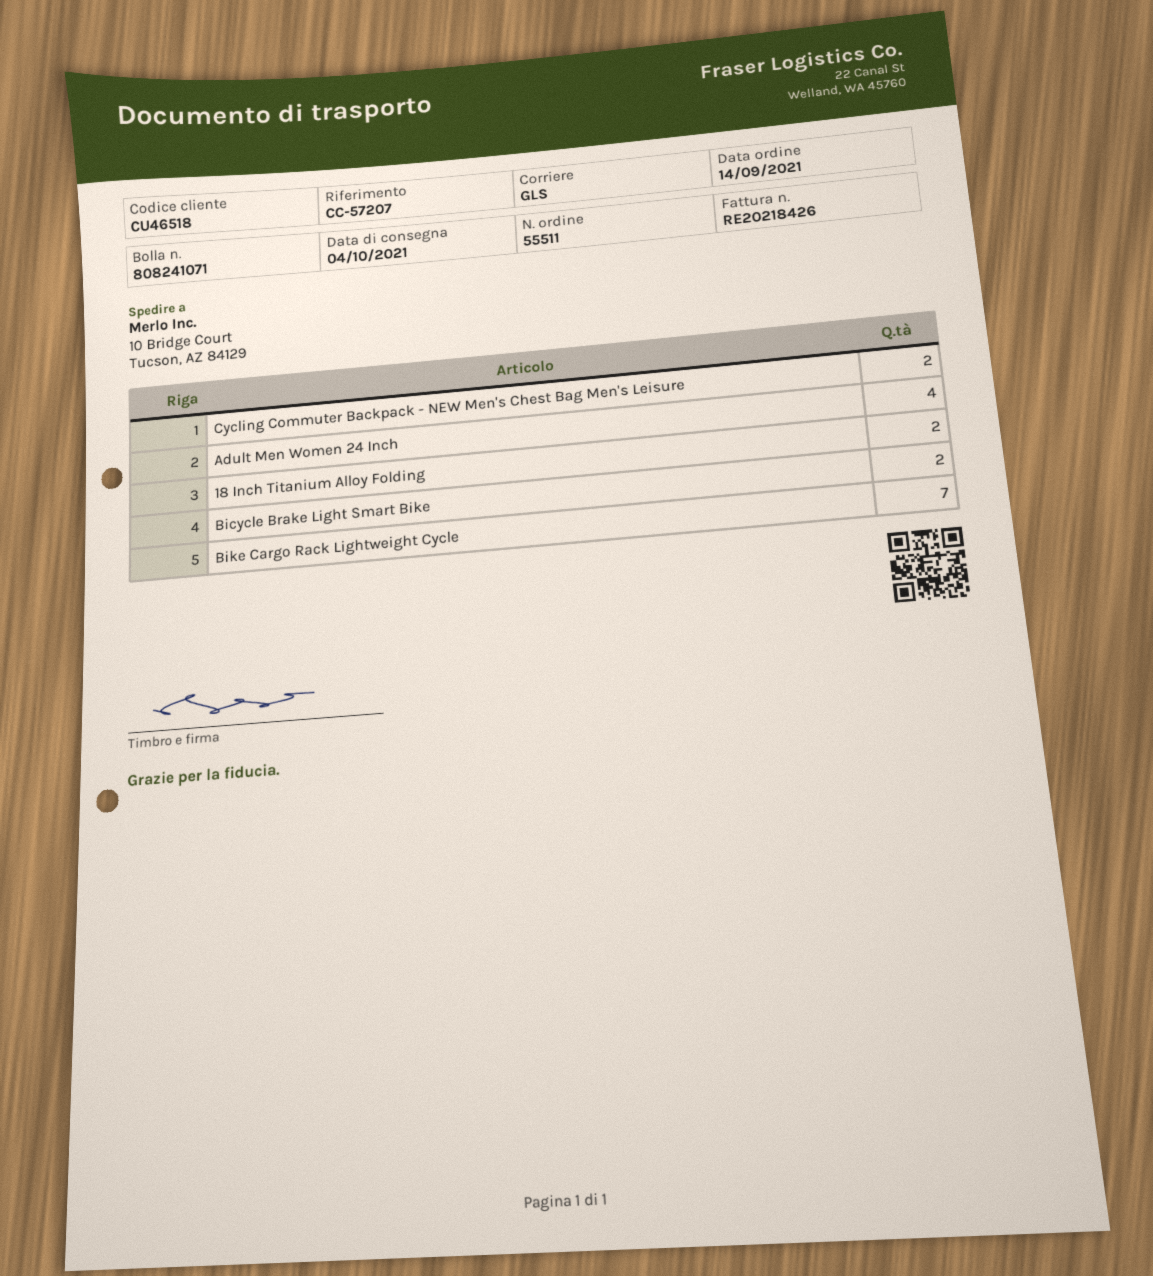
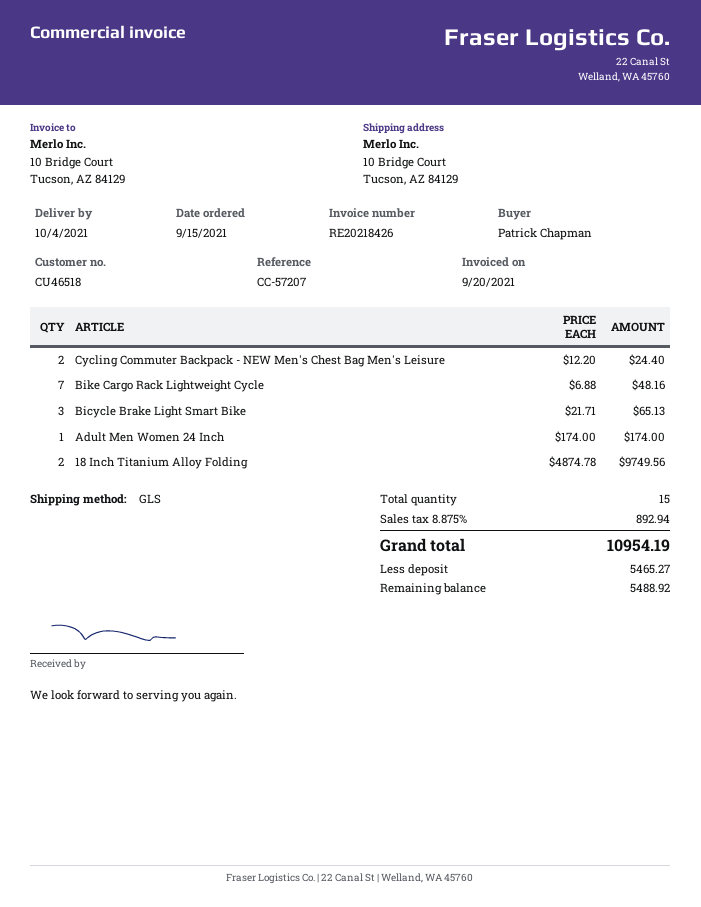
order date: 2021-09-14 -> 2021-09-15
Adult Men Women 24 Inch: 4 -> 1
Bicycle Brake Light Smart Bike: 2 -> 3

